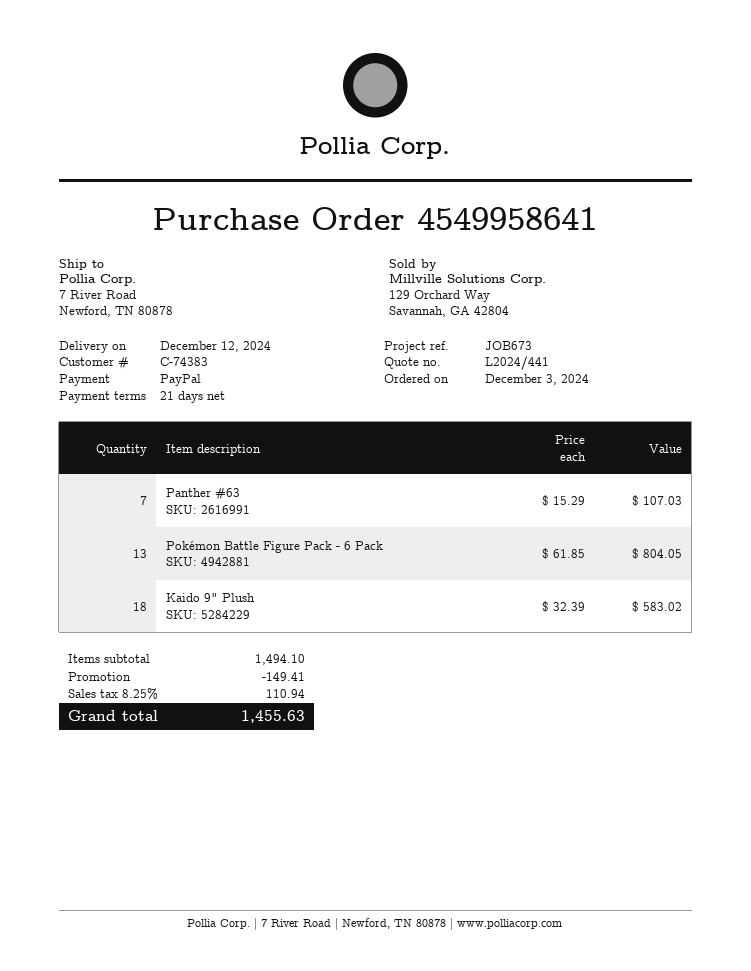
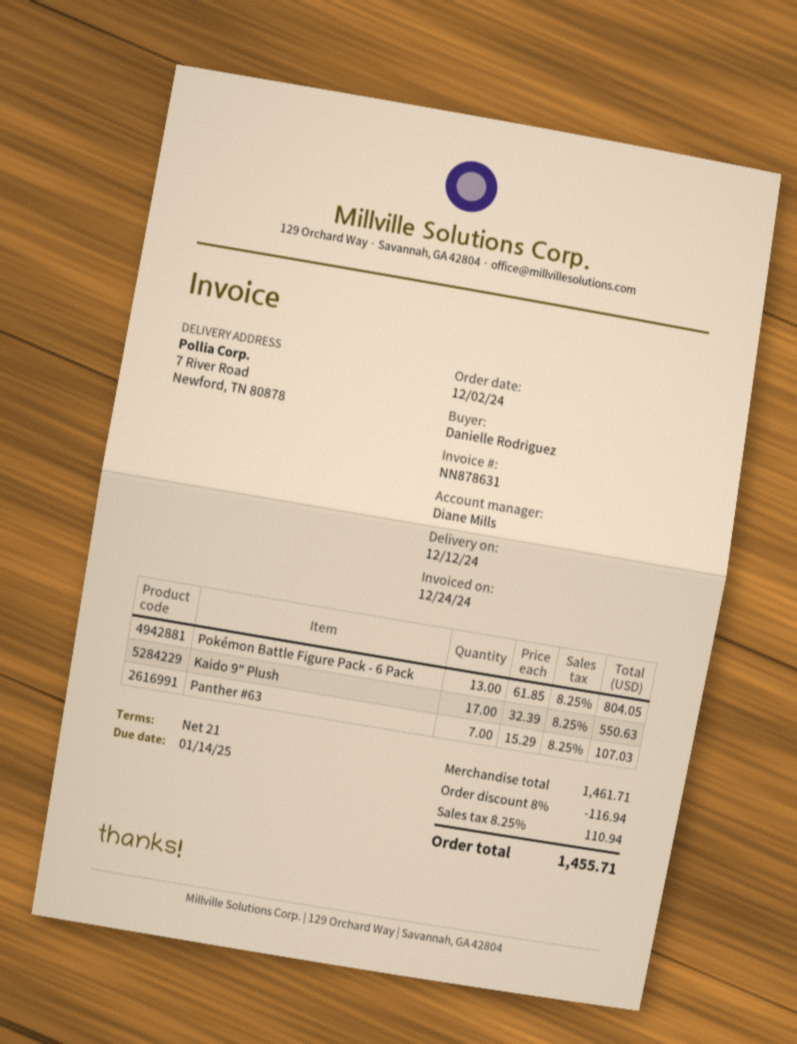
order date: 2024-12-03 -> 2024-12-02
Kaido 9" Plush: 18 x 32.39 = 583.02 -> 17 x 32.39 = 550.63
subtotal: 1494.10 -> 1461.71
discount: 149.41 -> 116.94
total: 1455.63 -> 1455.71

